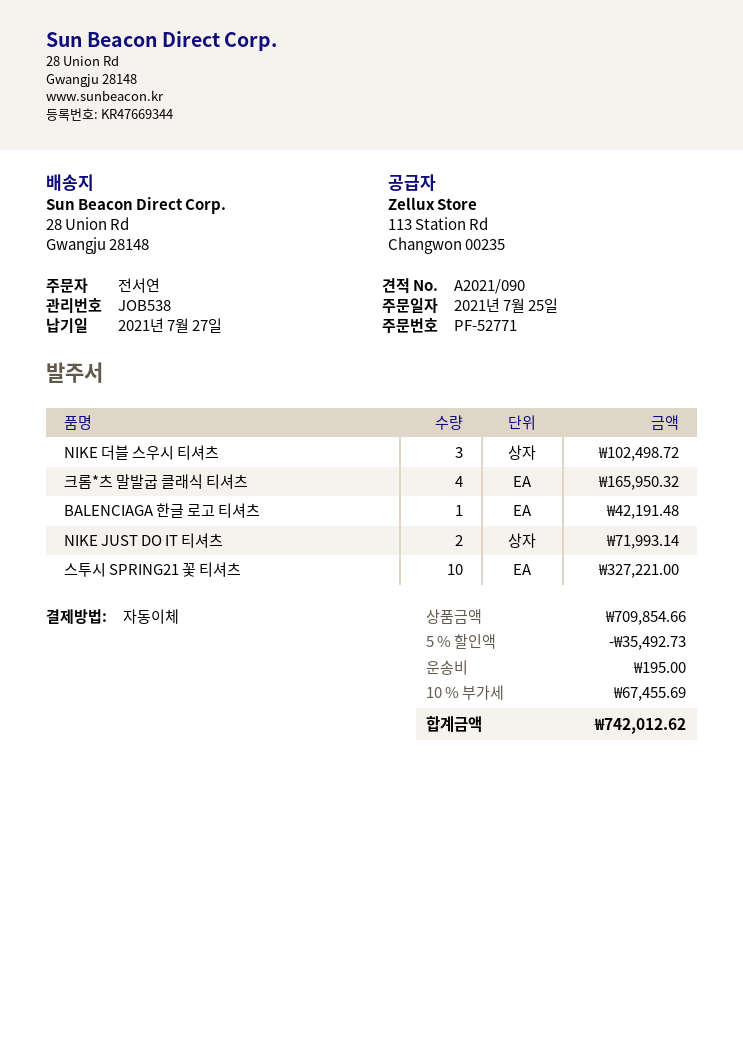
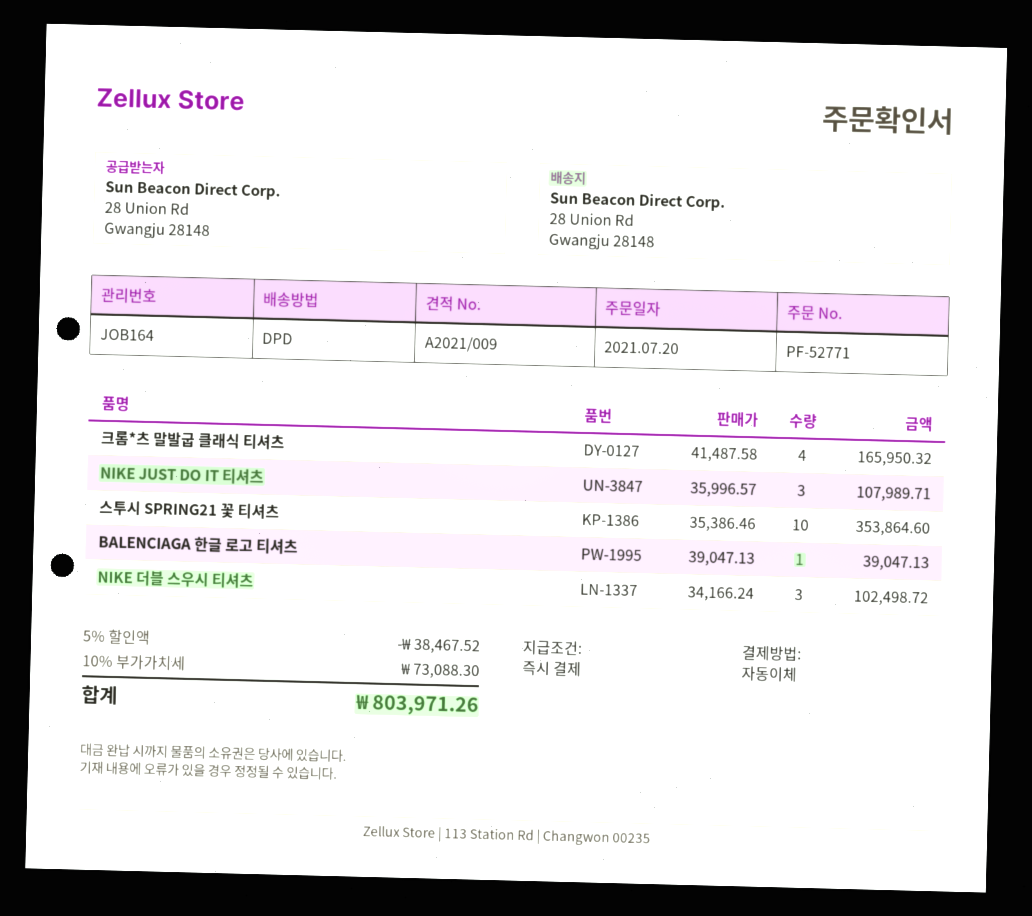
quote number: A2021/090 -> A2021/009
order date: 2021-07-25 -> 2021-07-20
reference: JOB538 -> JOB164
BALENCIAGA 한글 로고 티셔츠: 1 for 42191.48 -> 1 for 39047.13
NIKE JUST DO IT 티셔츠: 2 for 71993.14 -> 3 for 107989.71
스투시 SPRING21 꽃 티셔츠: 10 for 327221.00 -> 10 for 353864.60
discount: 5% = 35492.73 -> 5% = 38467.52
shipping: 195.00 -> none
tax: 10% = 67455.69 -> 10% = 73088.30
total: 742012.62 -> 803971.26

